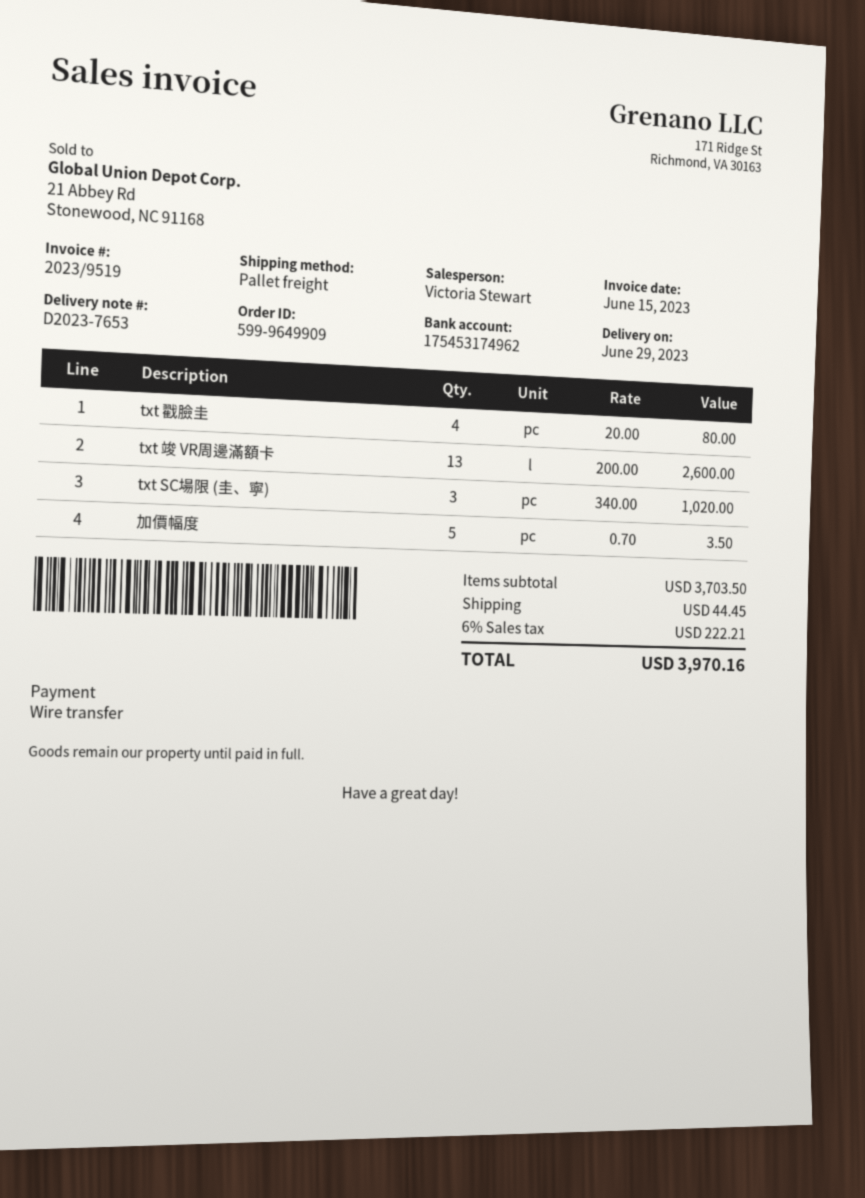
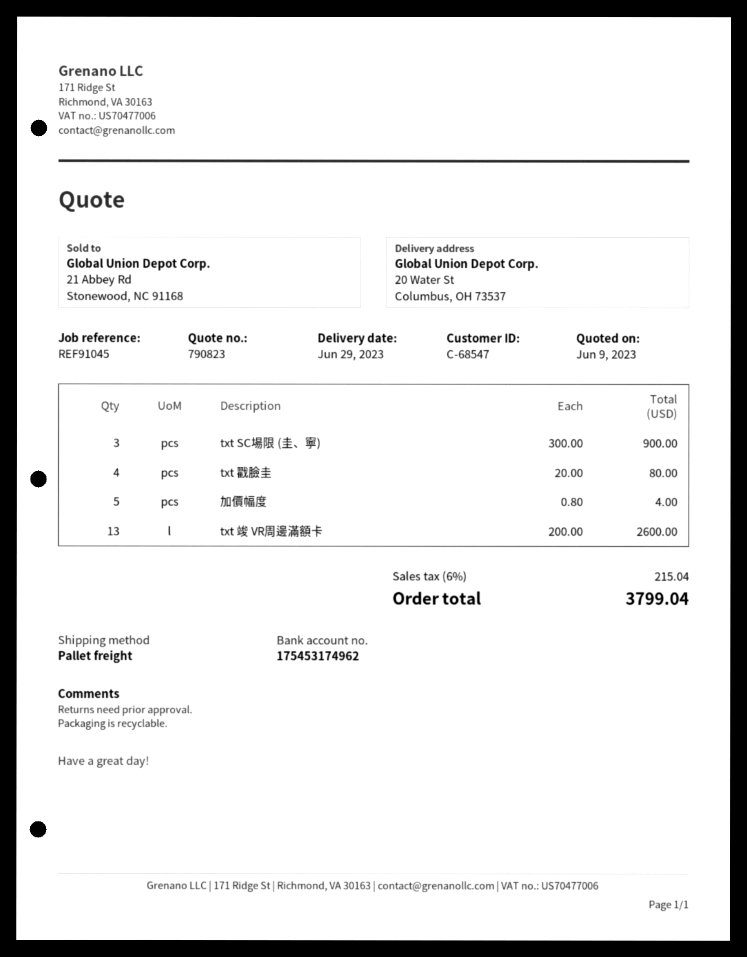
txt SC場限 (圭、寧): 3 x 340.00 = 1020.00 -> 3 x 300.00 = 900.00
加價幅度: 5 x 0.70 = 3.50 -> 5 x 0.80 = 4.00
shipping: 44.45 -> none
tax: 6% = 222.21 -> 6% = 215.04
total: 3970.16 -> 3799.04

